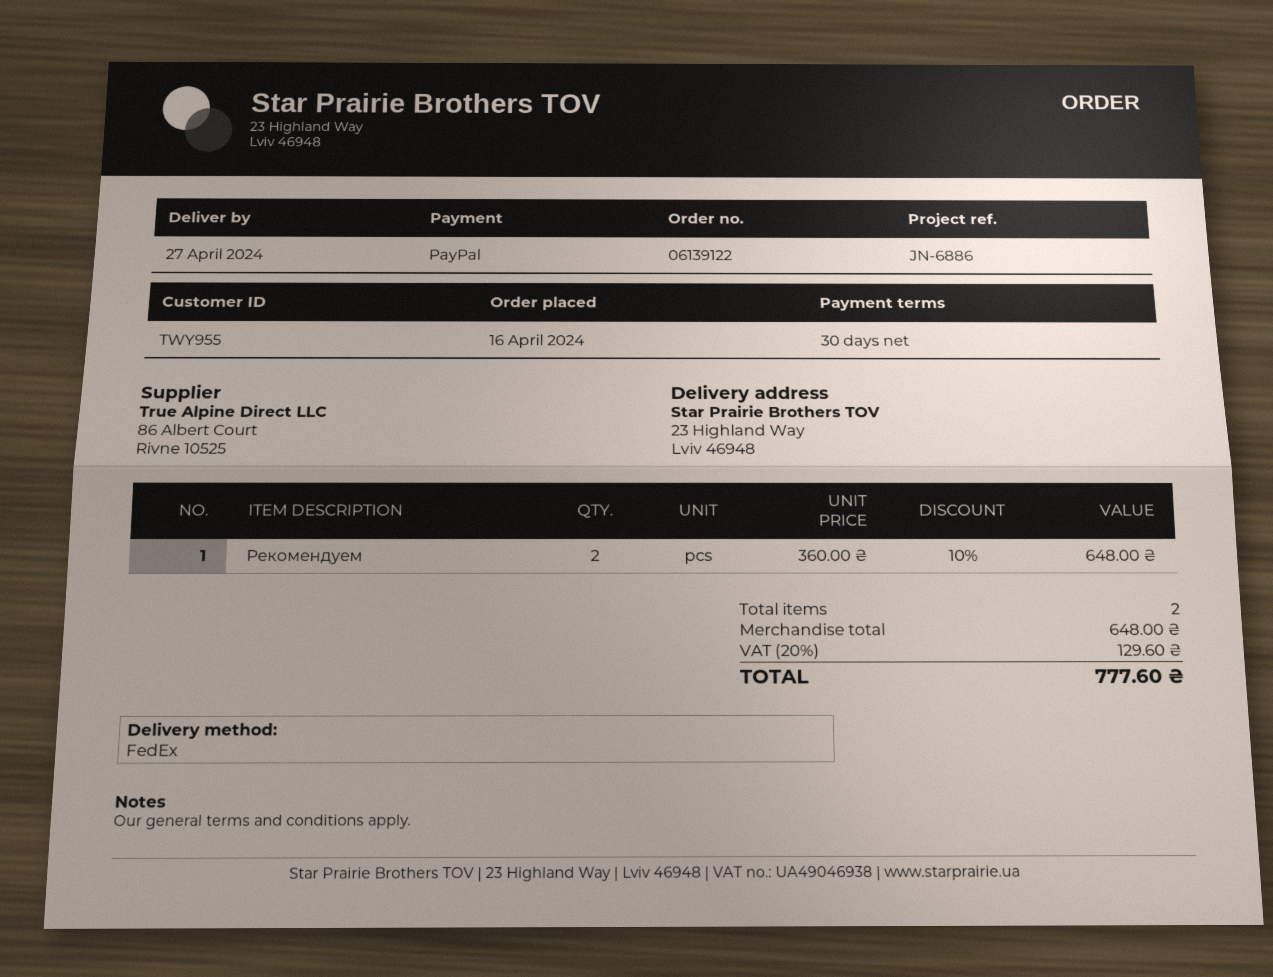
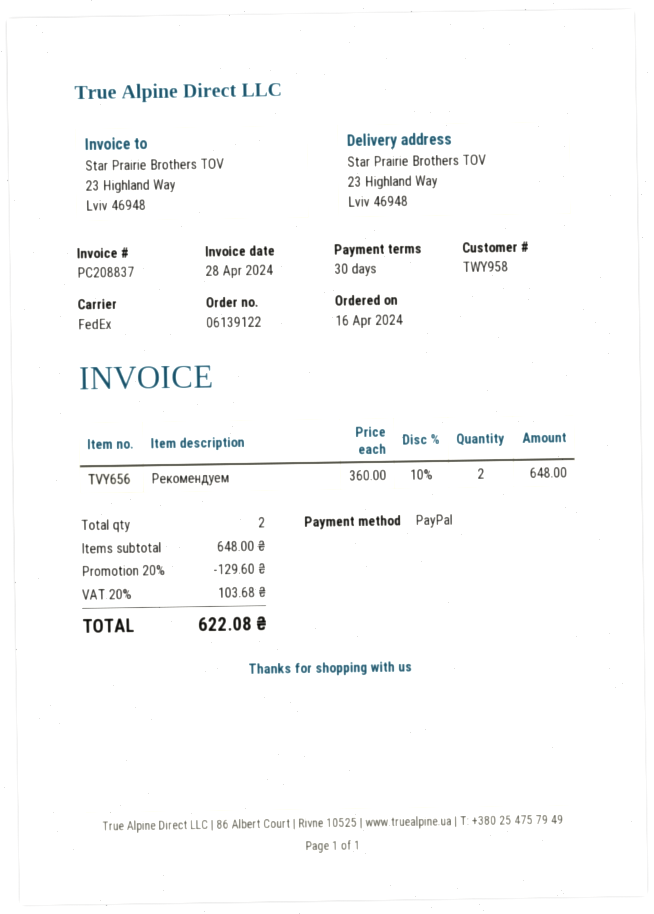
customer number: TWY955 -> TWY958
discount: none -> 20% = 129.60
tax: 20% = 129.60 -> 20% = 103.68
total: 777.60 -> 622.08

